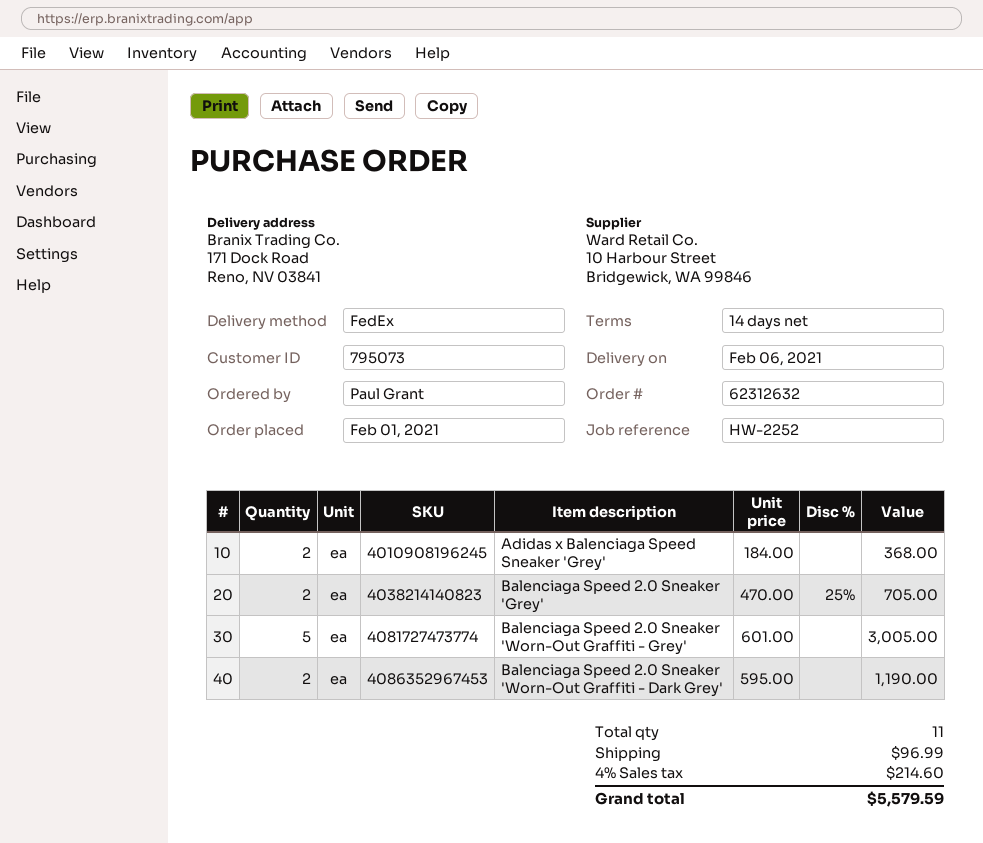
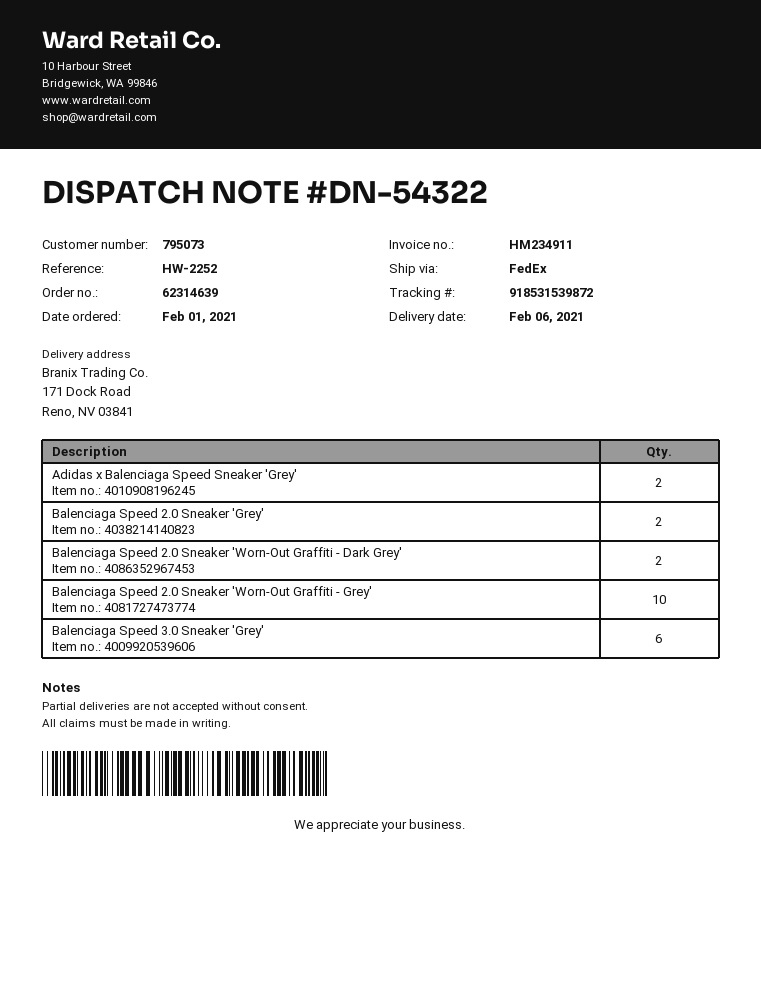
order number: 62312632 -> 62314639
Balenciaga Speed 2.0 Sneaker 'Worn-Out Graffiti - Grey': 5 -> 10
Balenciaga Speed 3.0 Sneaker 'Grey': none -> 6

